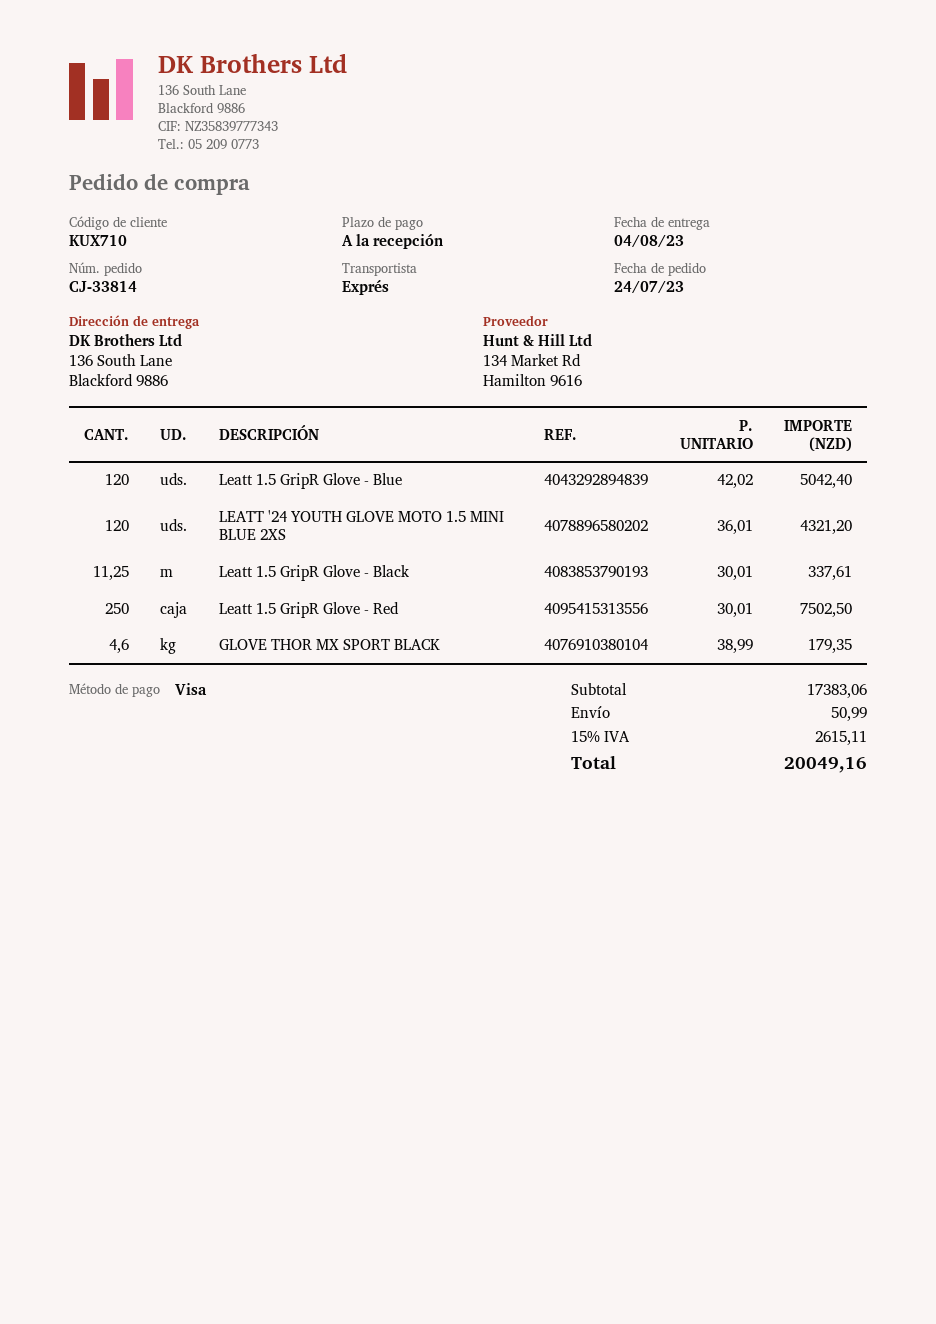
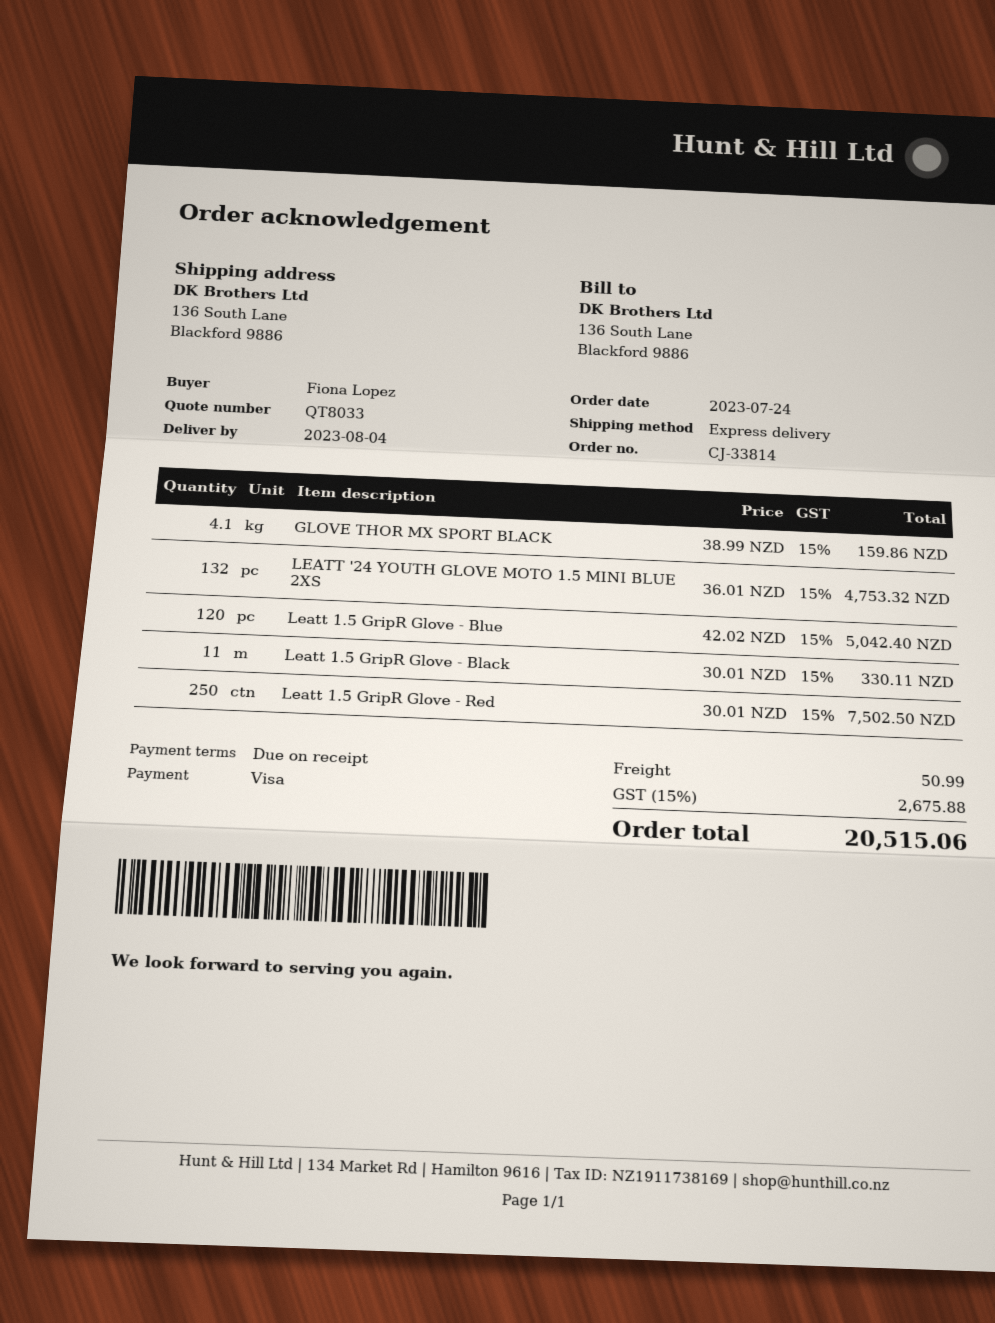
LEATT '24 YOUTH GLOVE MOTO 1.5 MINI BLUE 2XS: 120 x 36.01 = 4321.20 -> 132 x 36.01 = 4753.32
Leatt 1.5 GripR Glove - Black: 11.25 x 30.01 = 337.61 -> 11 x 30.01 = 330.11
GLOVE THOR MX SPORT BLACK: 4.6 x 38.99 = 179.35 -> 4.1 x 38.99 = 159.86
tax: 15% = 2615.11 -> 15% = 2675.88
total: 20049.16 -> 20515.06

